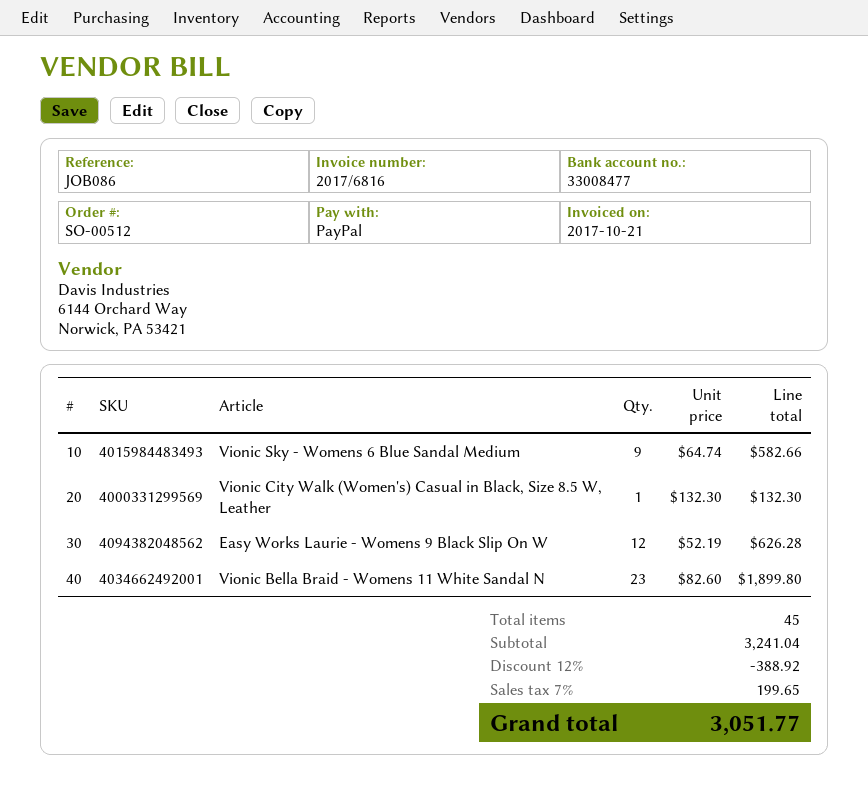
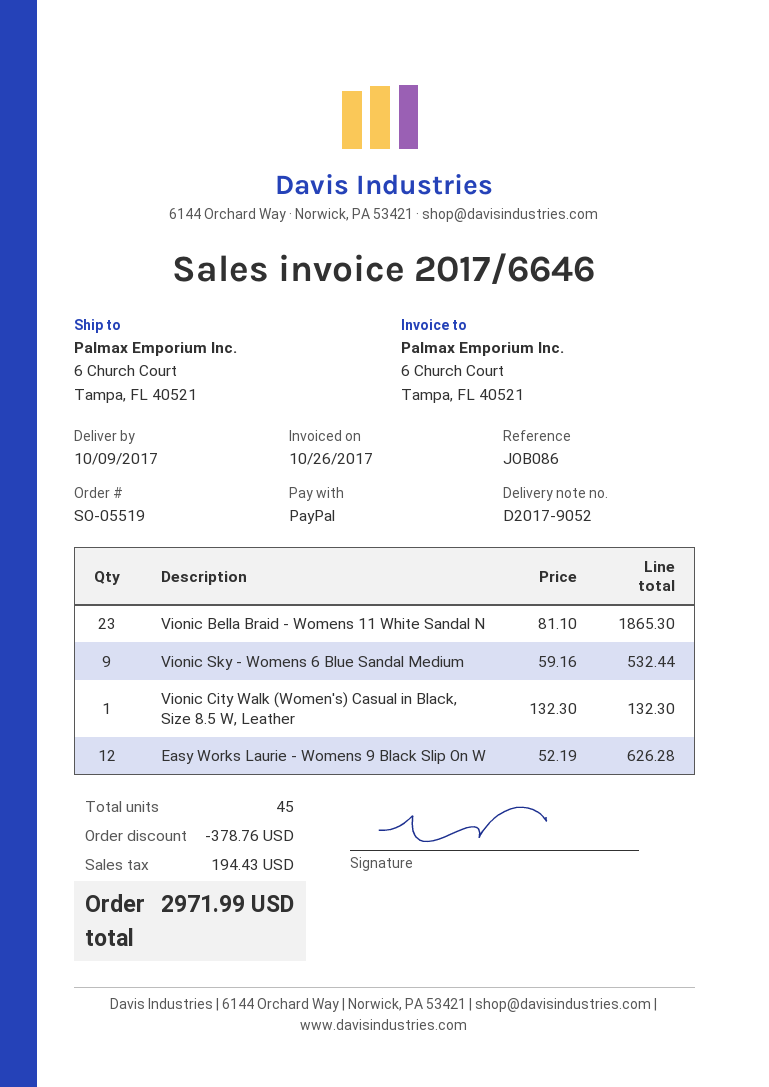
order number: SO-00512 -> SO-05519
invoice number: 2017/6816 -> 2017/6646
invoice date: 2017-10-21 -> 2017-10-26
Vionic Sky - Womens 6 Blue Sandal Medium: 9 x 64.74 = 582.66 -> 9 x 59.16 = 532.44
Vionic Bella Braid - Womens 11 White Sandal N: 23 x 82.60 = 1899.80 -> 23 x 81.10 = 1865.30
discount: 388.92 -> 378.76
tax: 199.65 -> 194.43
total: 3051.77 -> 2971.99

